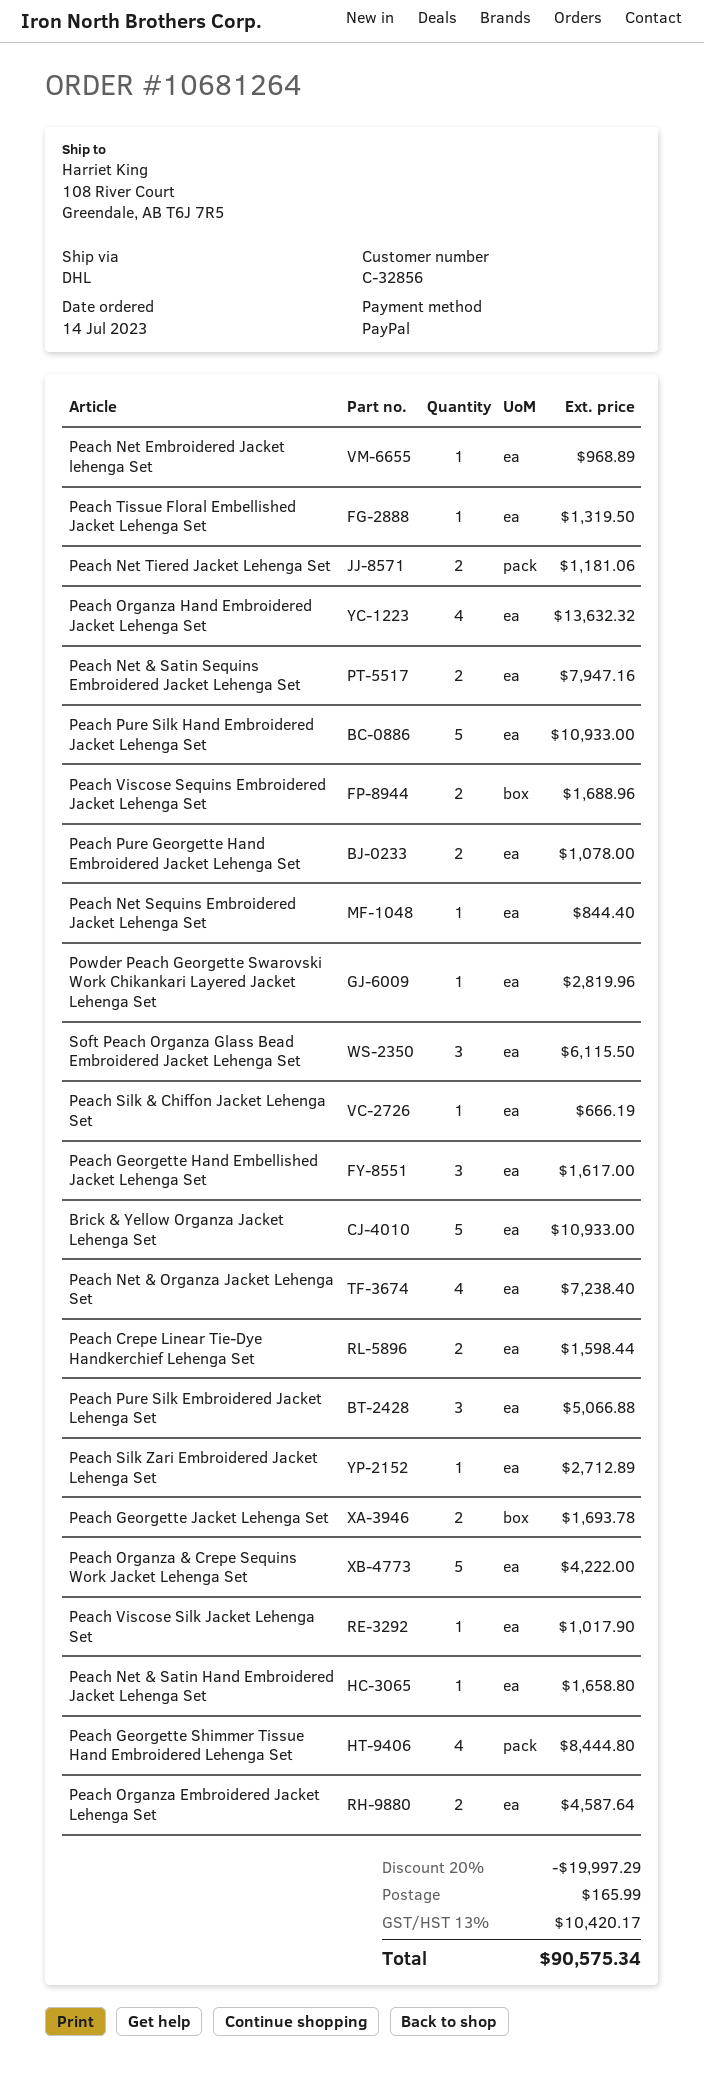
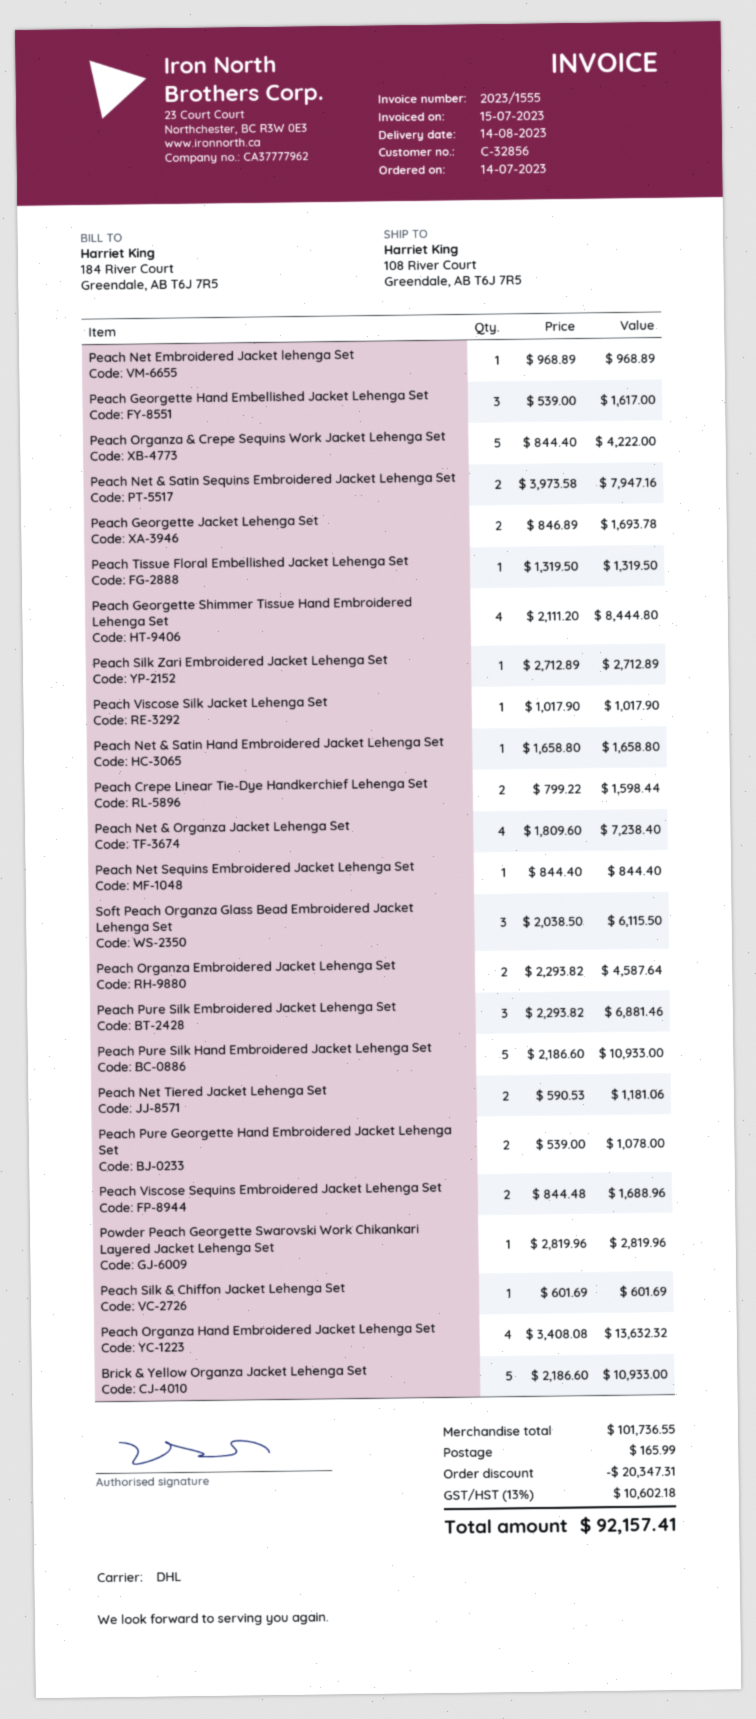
Peach Silk & Chiffon Jacket Lehenga Set: 1 for 666.19 -> 1 for 601.69
Peach Pure Silk Embroidered Jacket Lehenga Set: 3 for 5066.88 -> 3 for 6881.46
discount: 19997.29 -> 20347.31
tax: 13% = 10420.17 -> 13% = 10602.18
total: 90575.34 -> 92157.41

